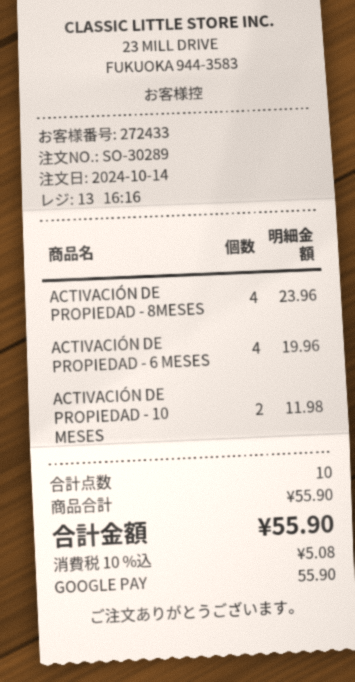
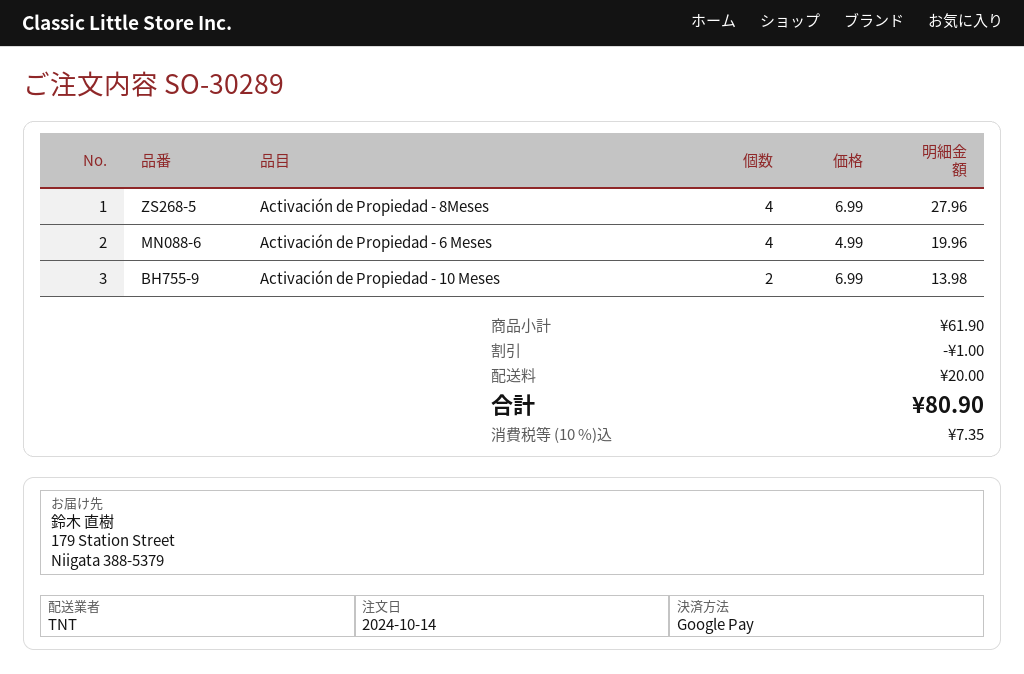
ACTIVACIÓN DE PROPIEDAD - 8MESES: 4 for 23.96 -> 4 for 27.96
ACTIVACIÓN DE PROPIEDAD - 10 MESES: 2 for 11.98 -> 2 for 13.98
subtotal: 55.90 -> 61.90
discount: none -> 1.00
shipping: none -> 20.00
tax: 10% = 5.08 -> 10% = 7.35
total: 55.90 -> 80.90

